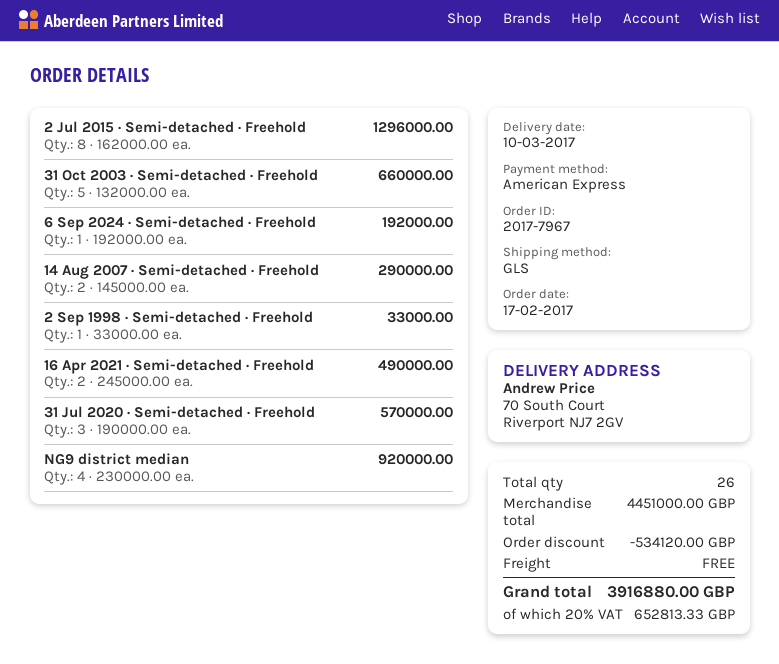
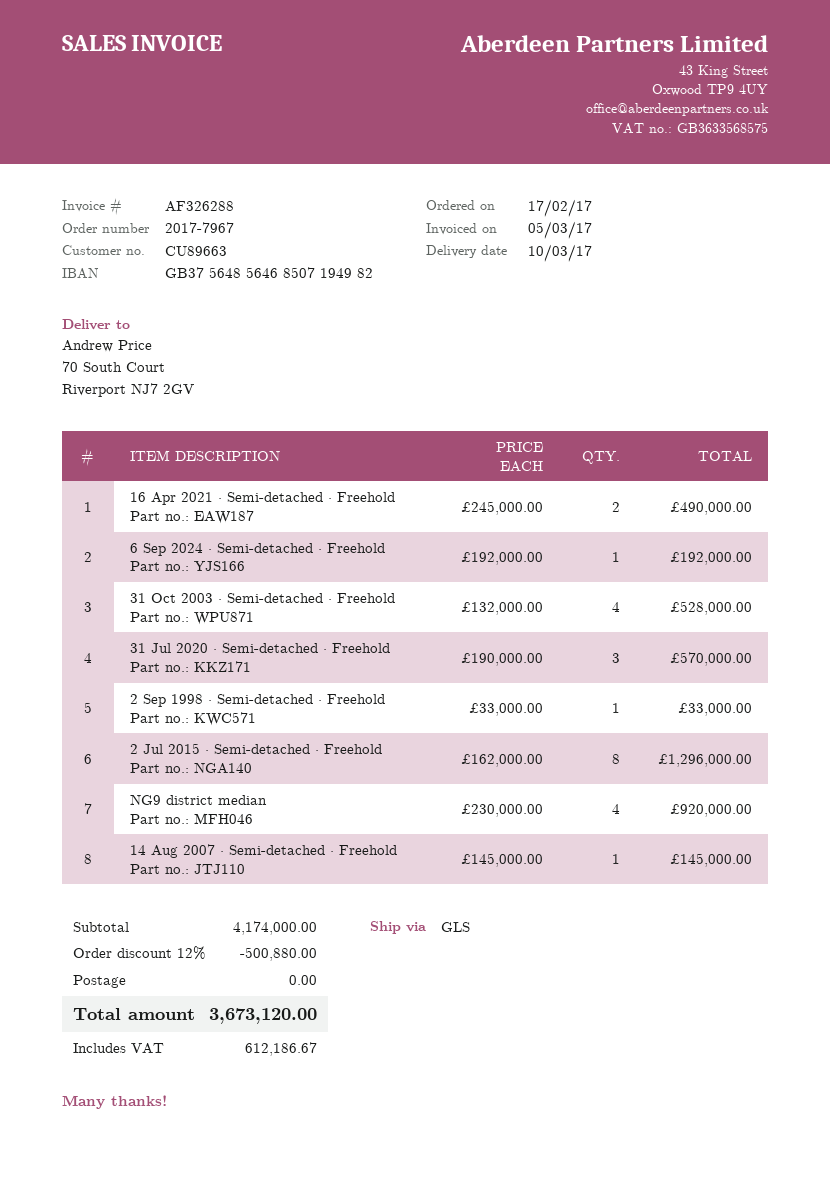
31 Oct 2003 · Semi-detached · Freehold: 5 x 132000.00 = 660000.00 -> 4 x 132000.00 = 528000.00
14 Aug 2007 · Semi-detached · Freehold: 2 x 145000.00 = 290000.00 -> 1 x 145000.00 = 145000.00
subtotal: 4451000.00 -> 4174000.00
discount: 534120.00 -> 500880.00
tax: 652813.33 -> 612186.67
total: 3916880.00 -> 3673120.00

